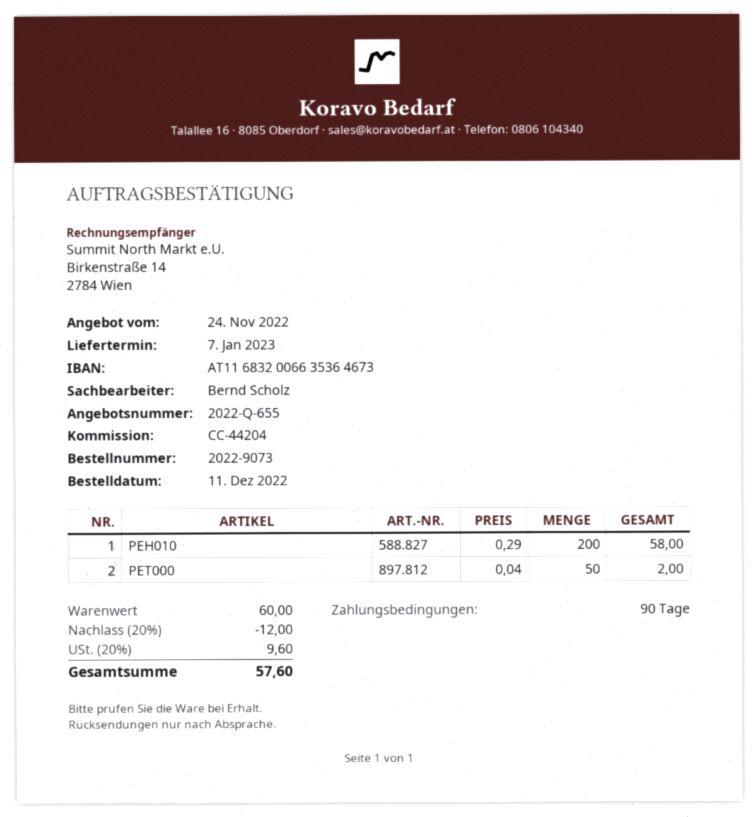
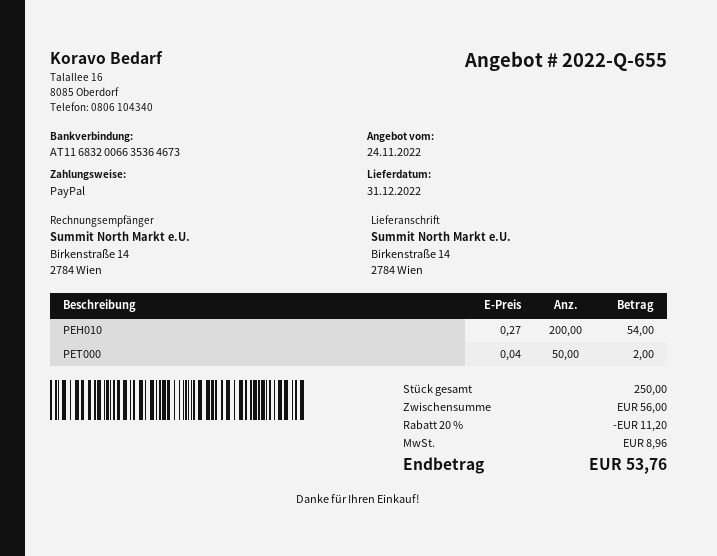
delivery date: 2023-01-07 -> 2022-12-31
PEH010: 200 x 0.29 = 58.00 -> 200 x 0.27 = 54.00
subtotal: 60.00 -> 56.00
discount: 20% = 12.00 -> 20% = 11.20
tax: 9.60 -> 8.96
total: 57.60 -> 53.76

